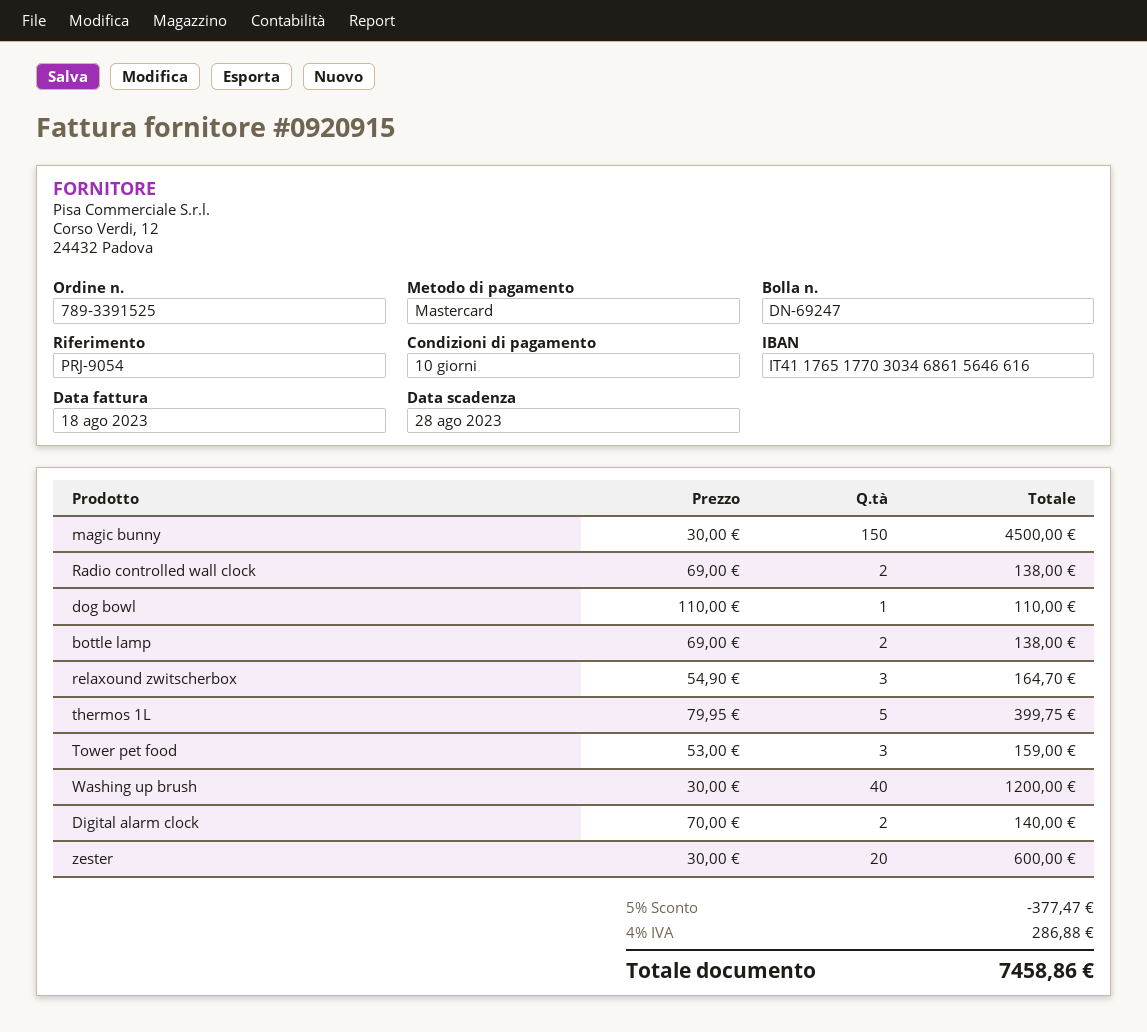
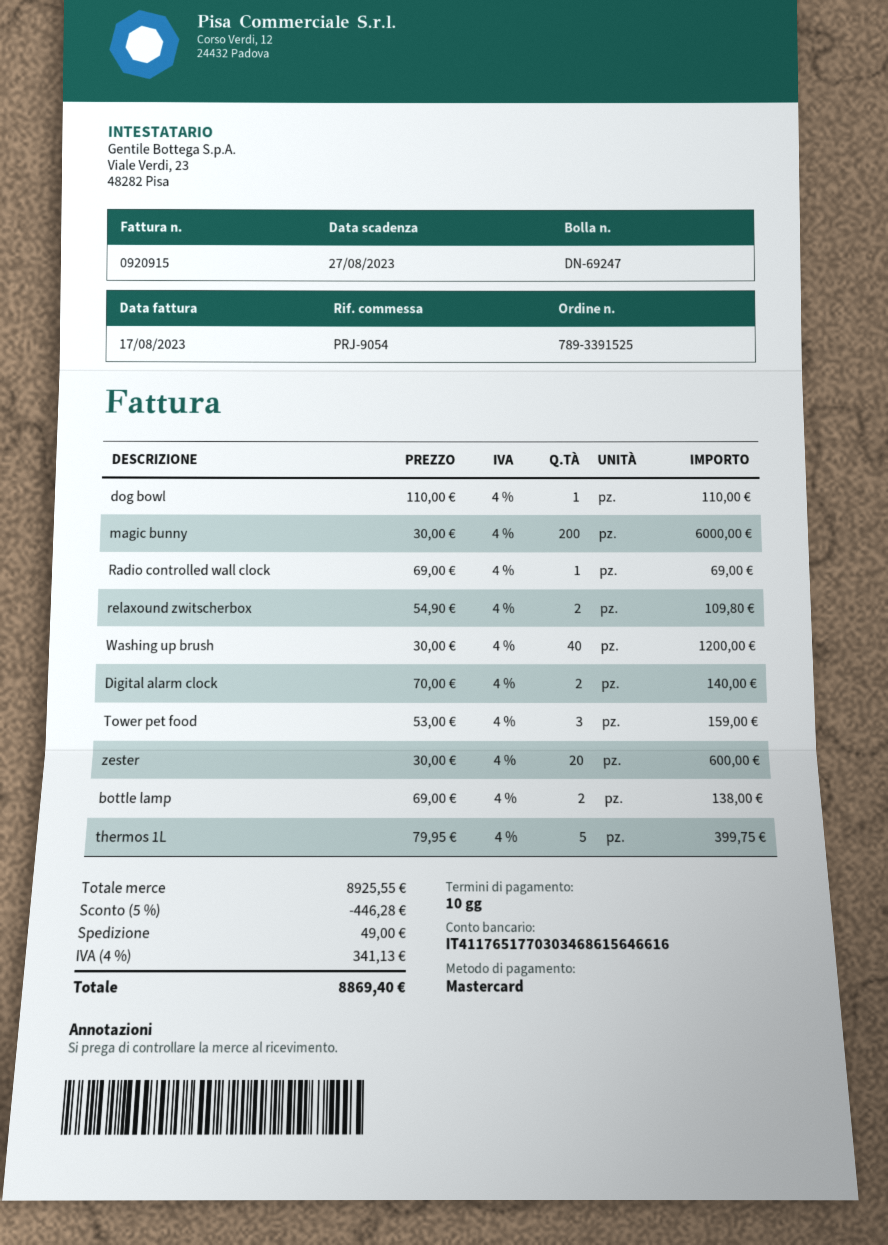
invoice date: 2023-08-18 -> 2023-08-17
due date: 2023-08-28 -> 2023-08-27
magic bunny: 150 x 30.00 = 4500.00 -> 200 x 30.00 = 6000.00
Radio controlled wall clock: 2 x 69.00 = 138.00 -> 1 x 69.00 = 69.00
relaxound zwitscherbox: 3 x 54.90 = 164.70 -> 2 x 54.90 = 109.80
discount: 5% = 377.47 -> 5% = 446.28
shipping: none -> 49.00
tax: 4% = 286.88 -> 4% = 341.13
total: 7458.86 -> 8869.40

